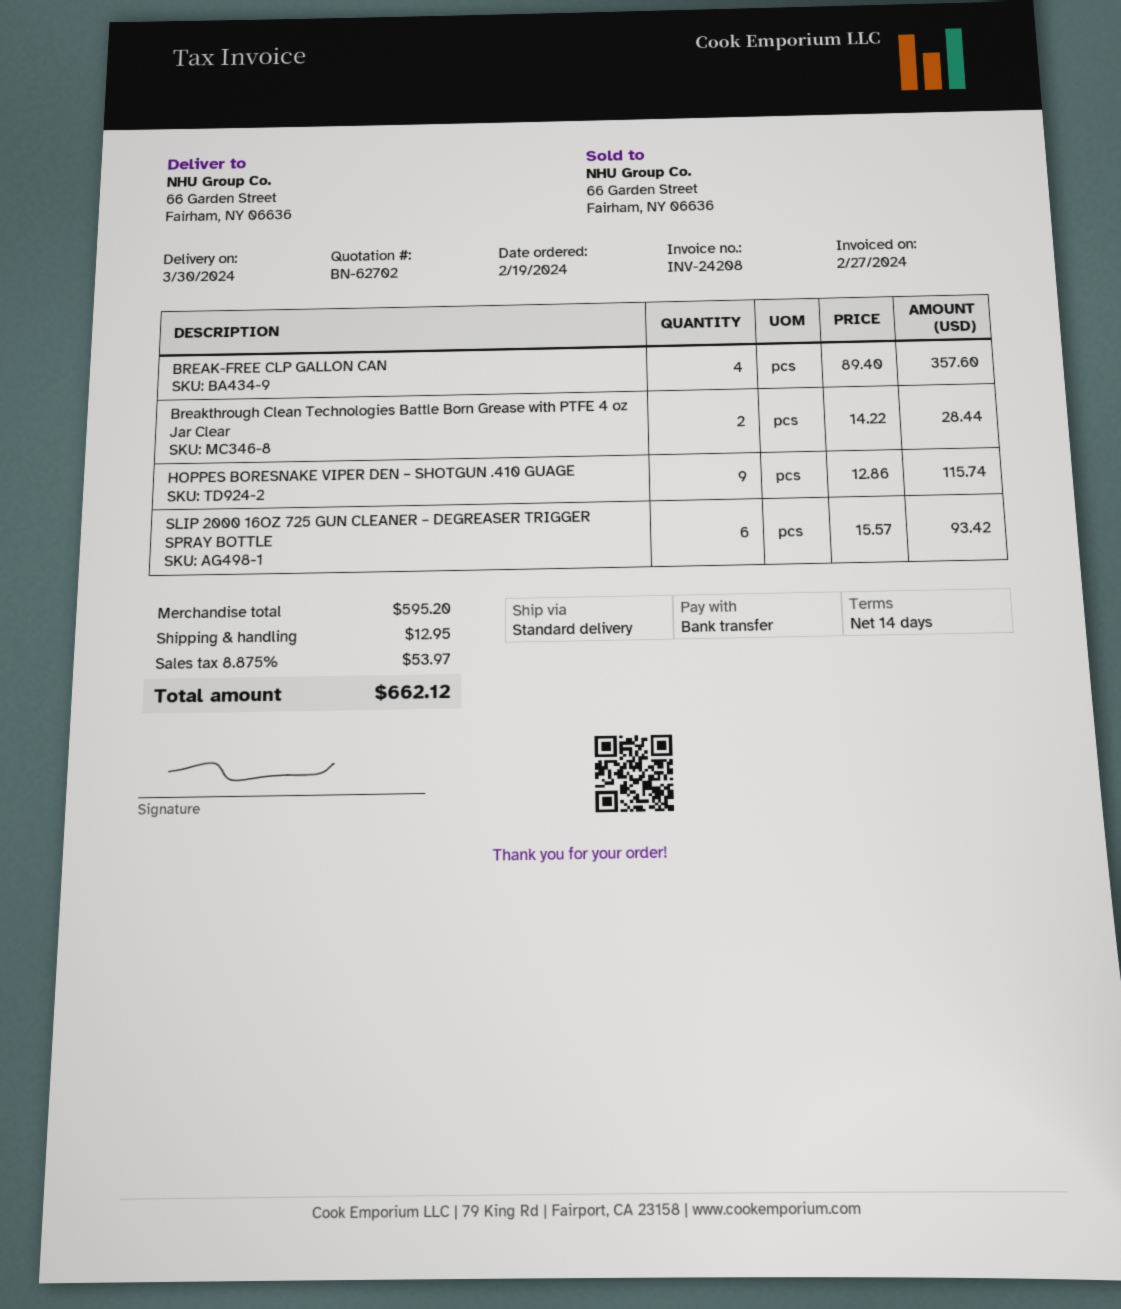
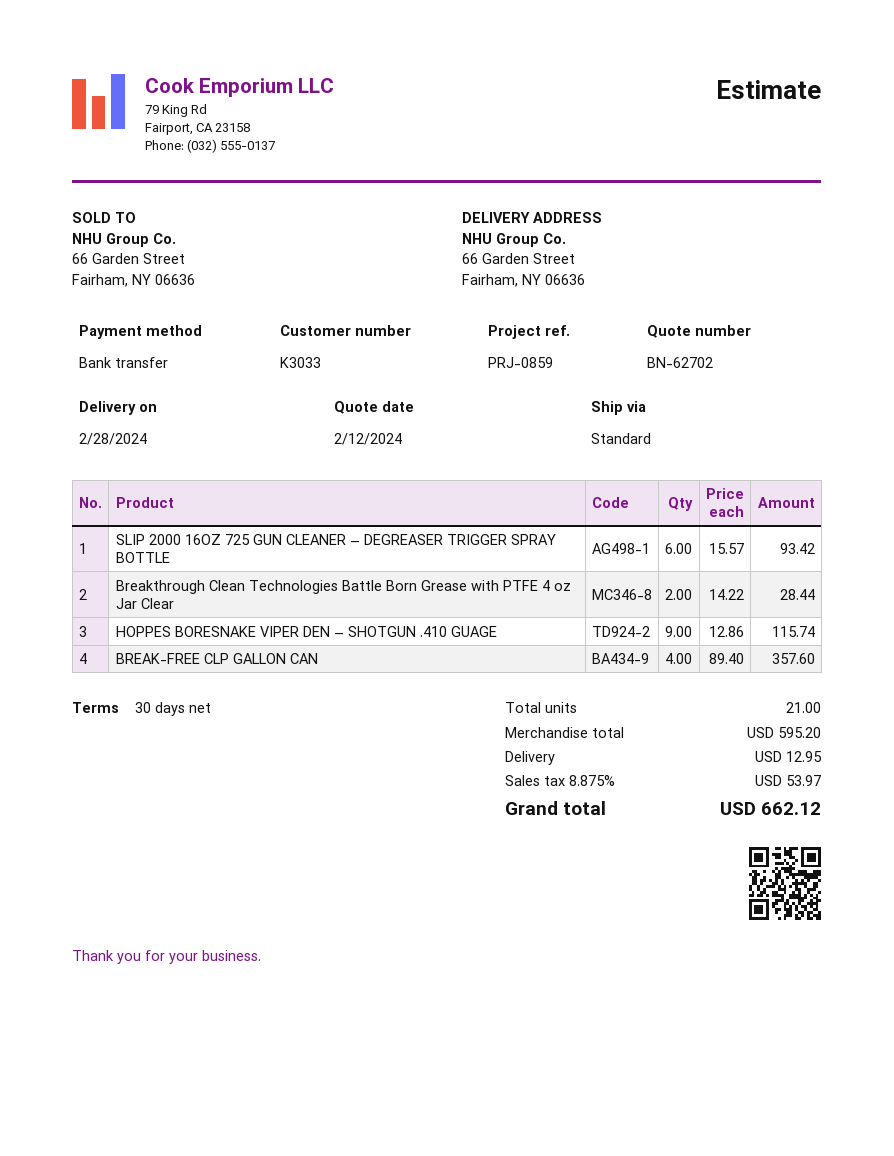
delivery date: 2024-03-30 -> 2024-02-28
payment terms: 14 days -> 30 days

